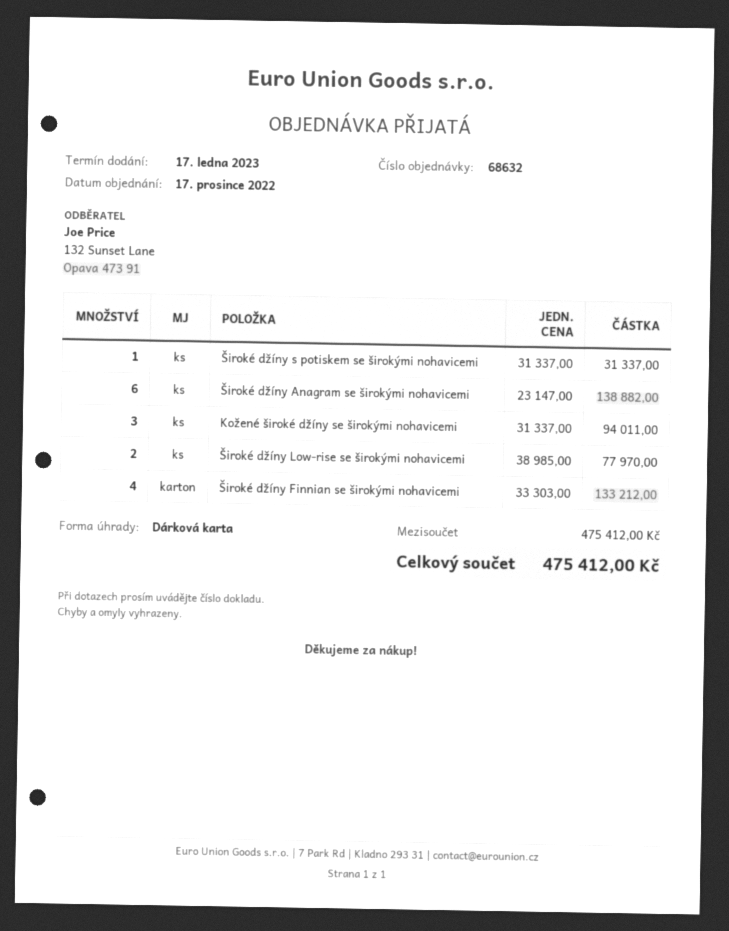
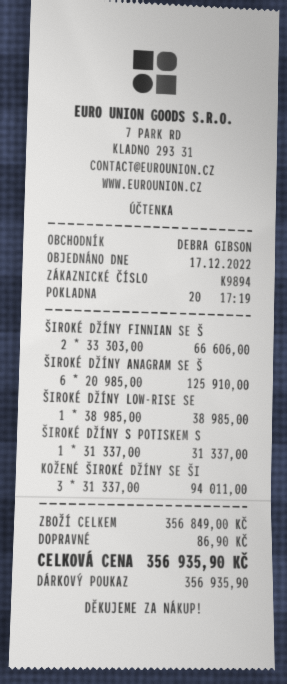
Široké džíny Anagram se širokými nohavicemi: 6 x 23147.00 = 138882.00 -> 6 x 20985.00 = 125910.00
Široké džíny Low-rise se širokými nohavicemi: 2 x 38985.00 = 77970.00 -> 1 x 38985.00 = 38985.00
Široké džíny Finnian se širokými nohavicemi: 4 x 33303.00 = 133212.00 -> 2 x 33303.00 = 66606.00
subtotal: 475412.00 -> 356849.00
shipping: none -> 86.90
total: 475412.00 -> 356935.90

